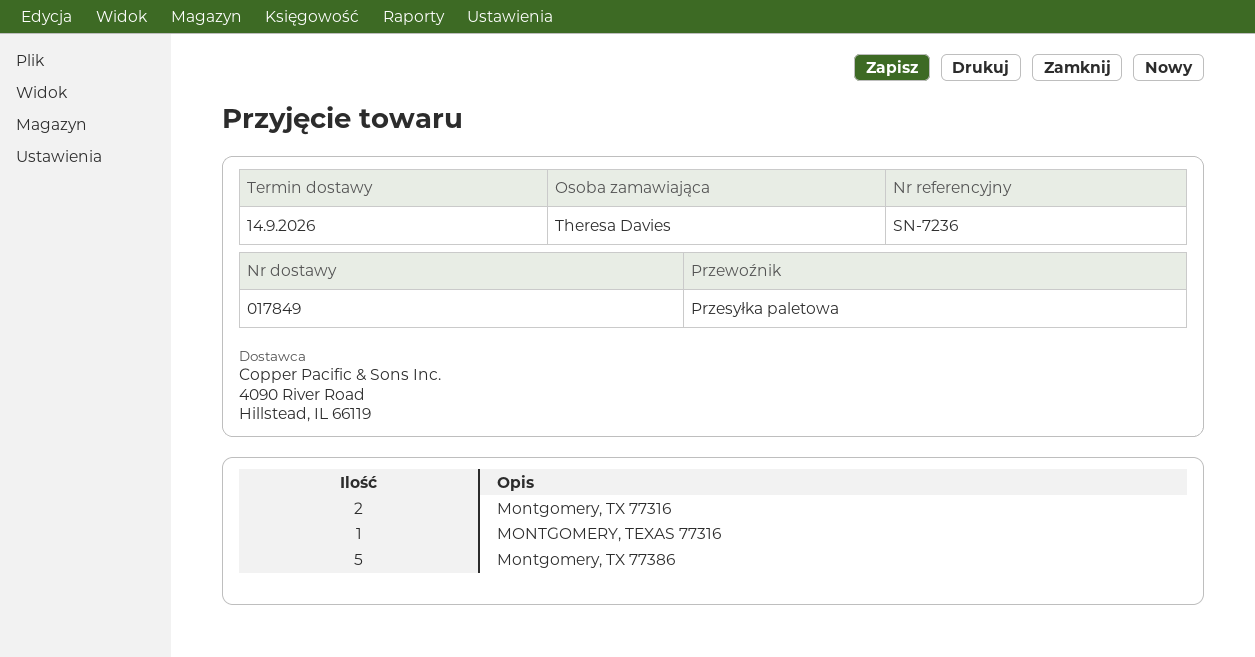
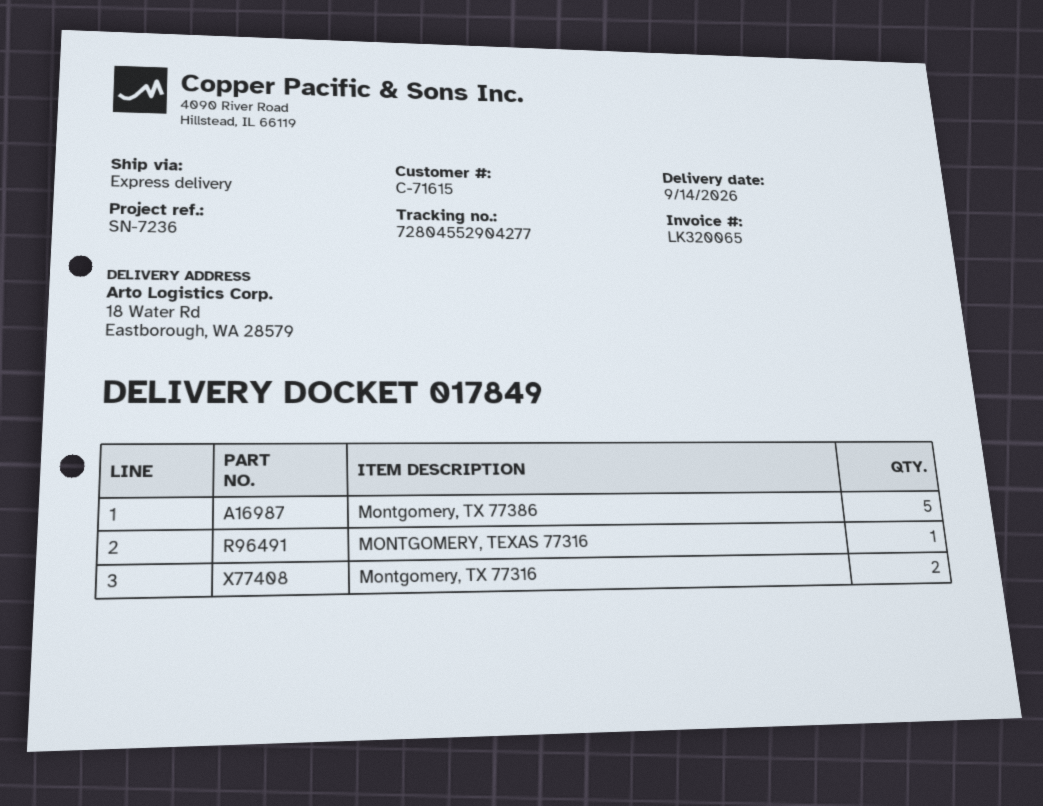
shipping method: pallet freight -> express

